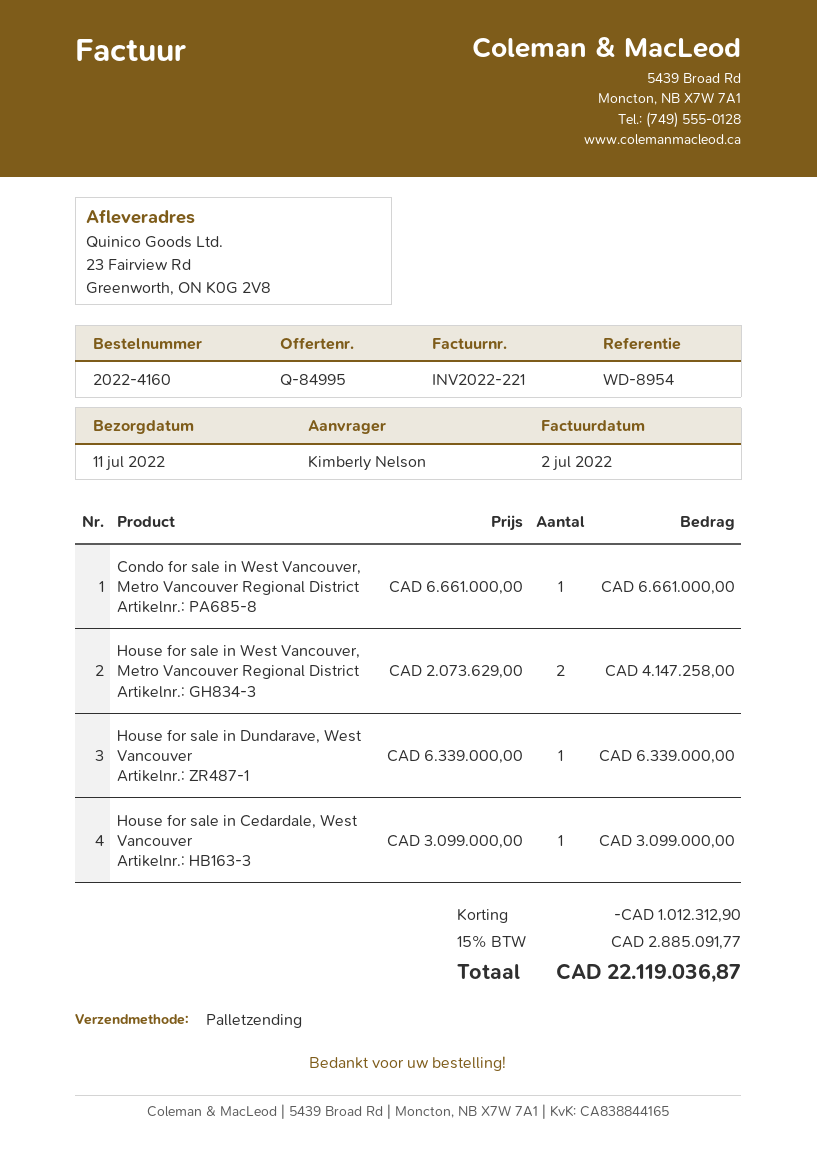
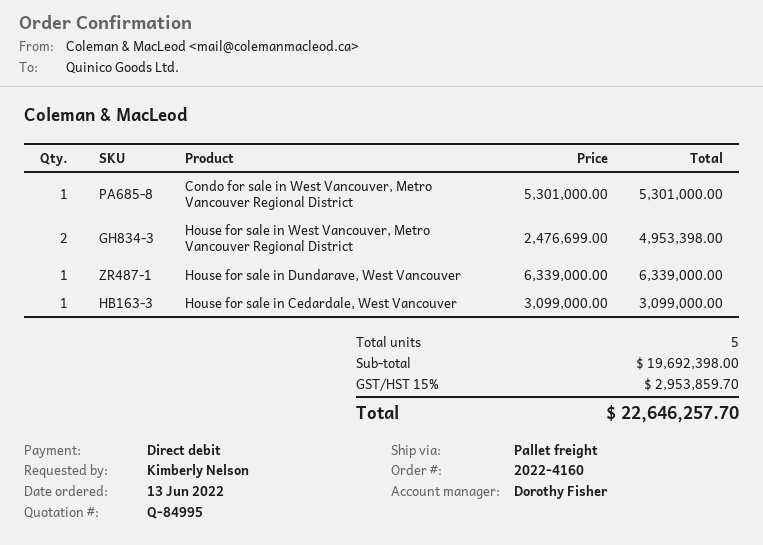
Condo for sale in West Vancouver, Metro Vancouver Regional District: 1 x 6661000.00 = 6661000.00 -> 1 x 5301000.00 = 5301000.00
House for sale in West Vancouver, Metro Vancouver Regional District: 2 x 2073629.00 = 4147258.00 -> 2 x 2476699.00 = 4953398.00
discount: 1012312.90 -> none
tax: 15% = 2885091.77 -> 15% = 2953859.70
total: 22119036.87 -> 22646257.70

